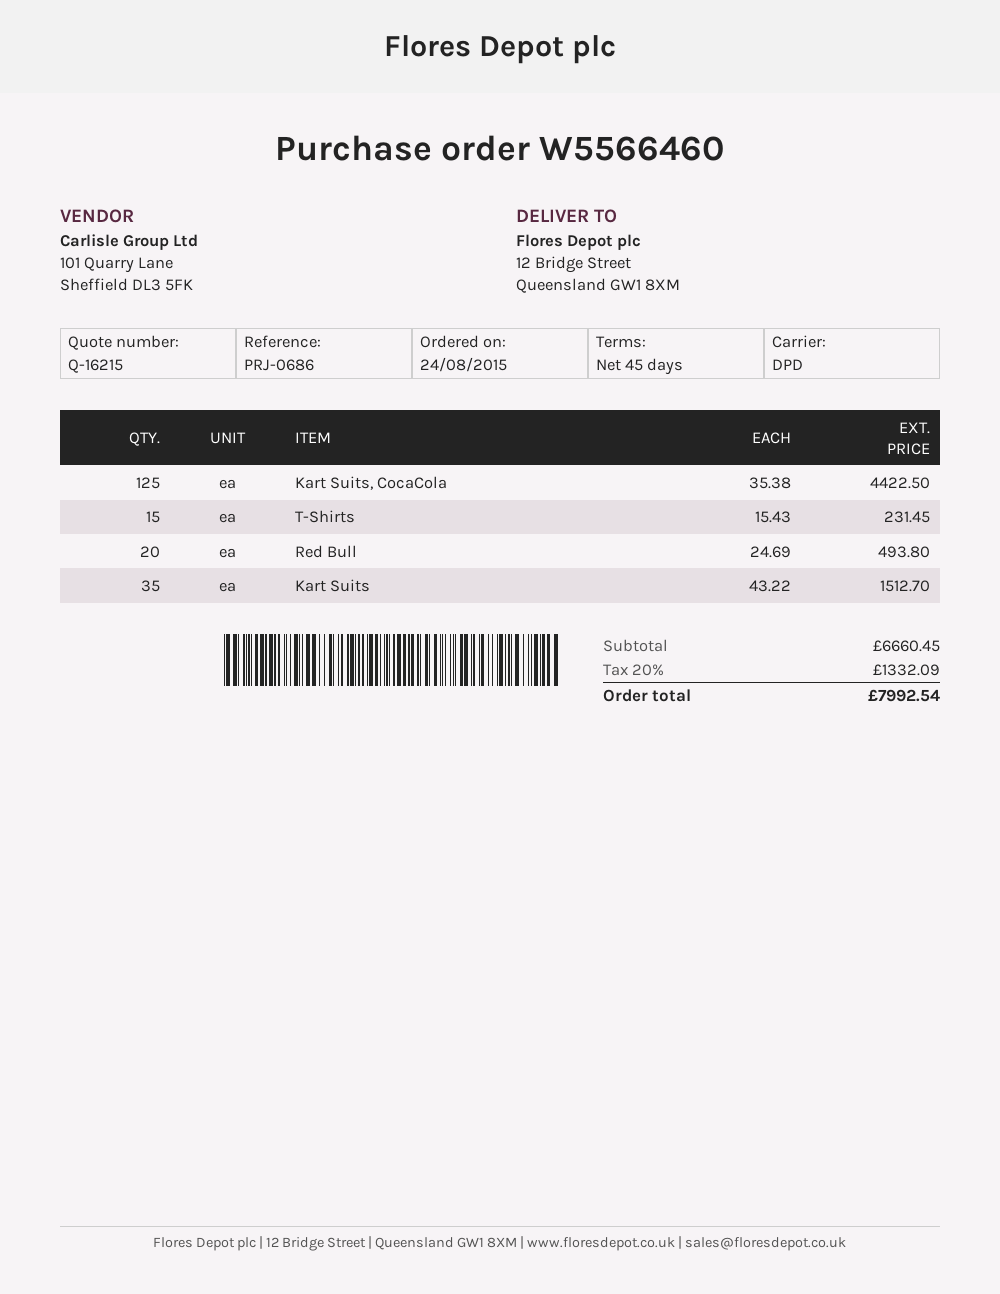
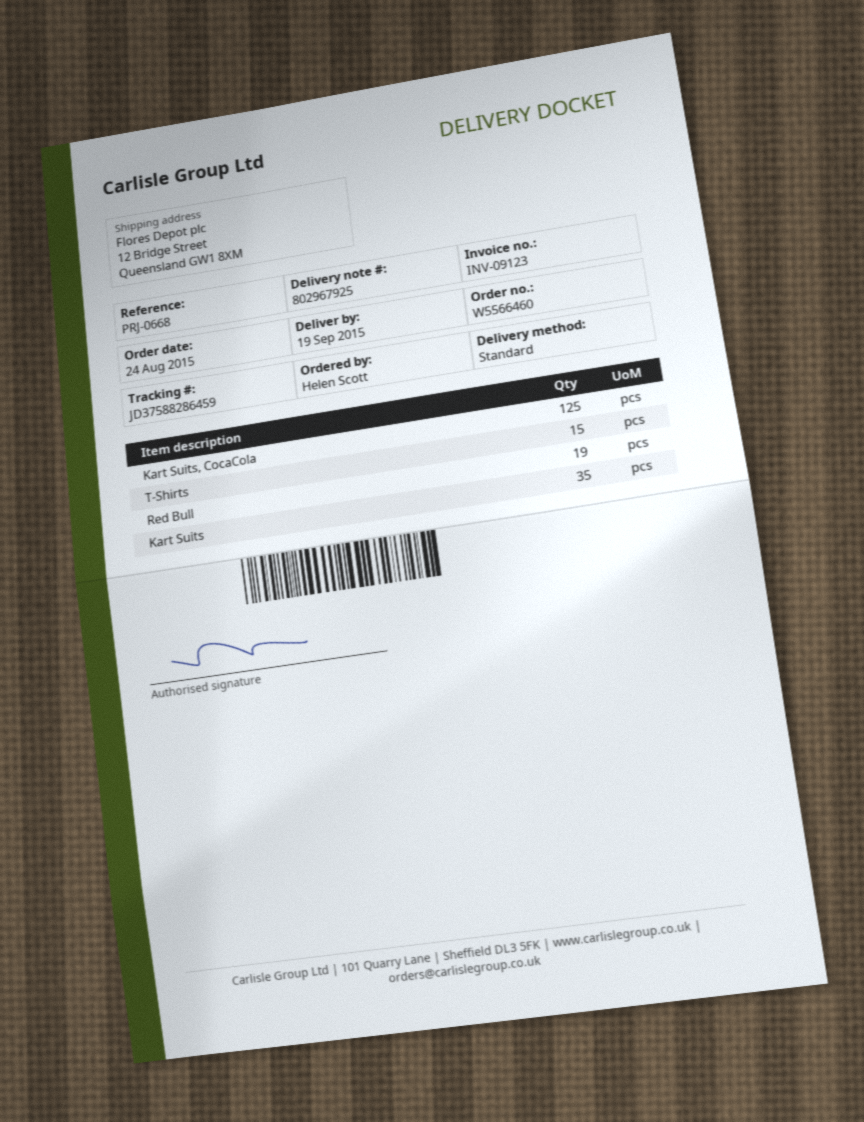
reference: PRJ-0686 -> PRJ-0668
shipping method: DPD -> standard
Red Bull: 20 -> 19

